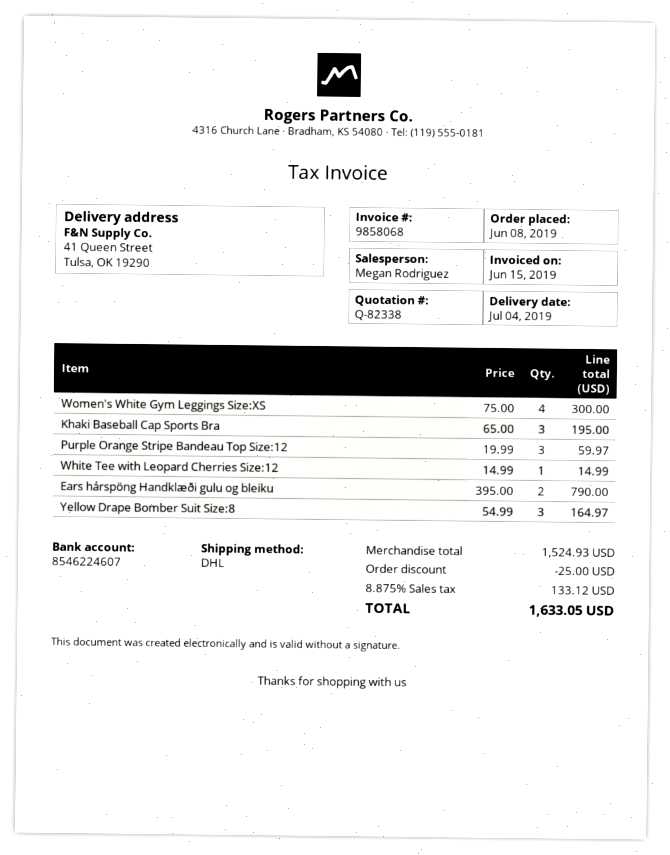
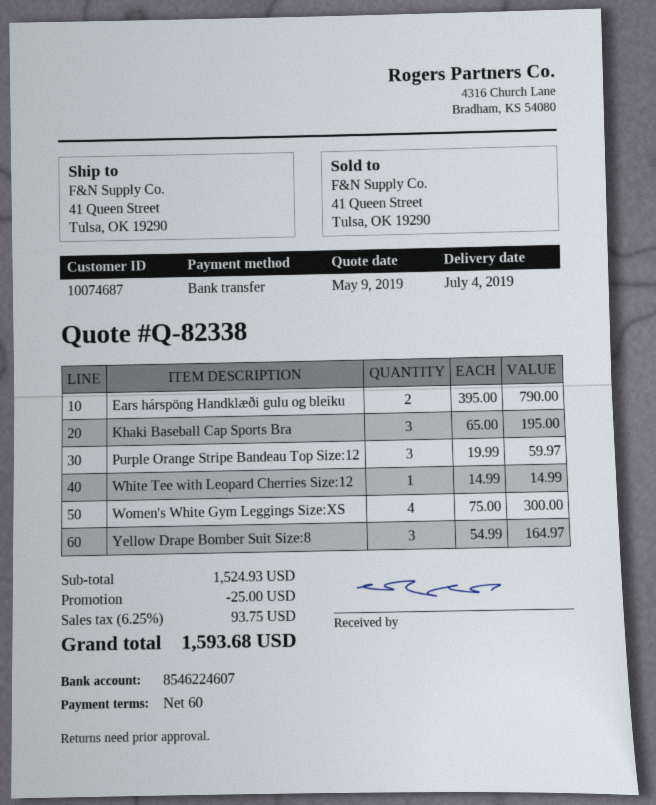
tax: 8.875% = 133.12 -> 6.25% = 93.75
total: 1633.05 -> 1593.68

